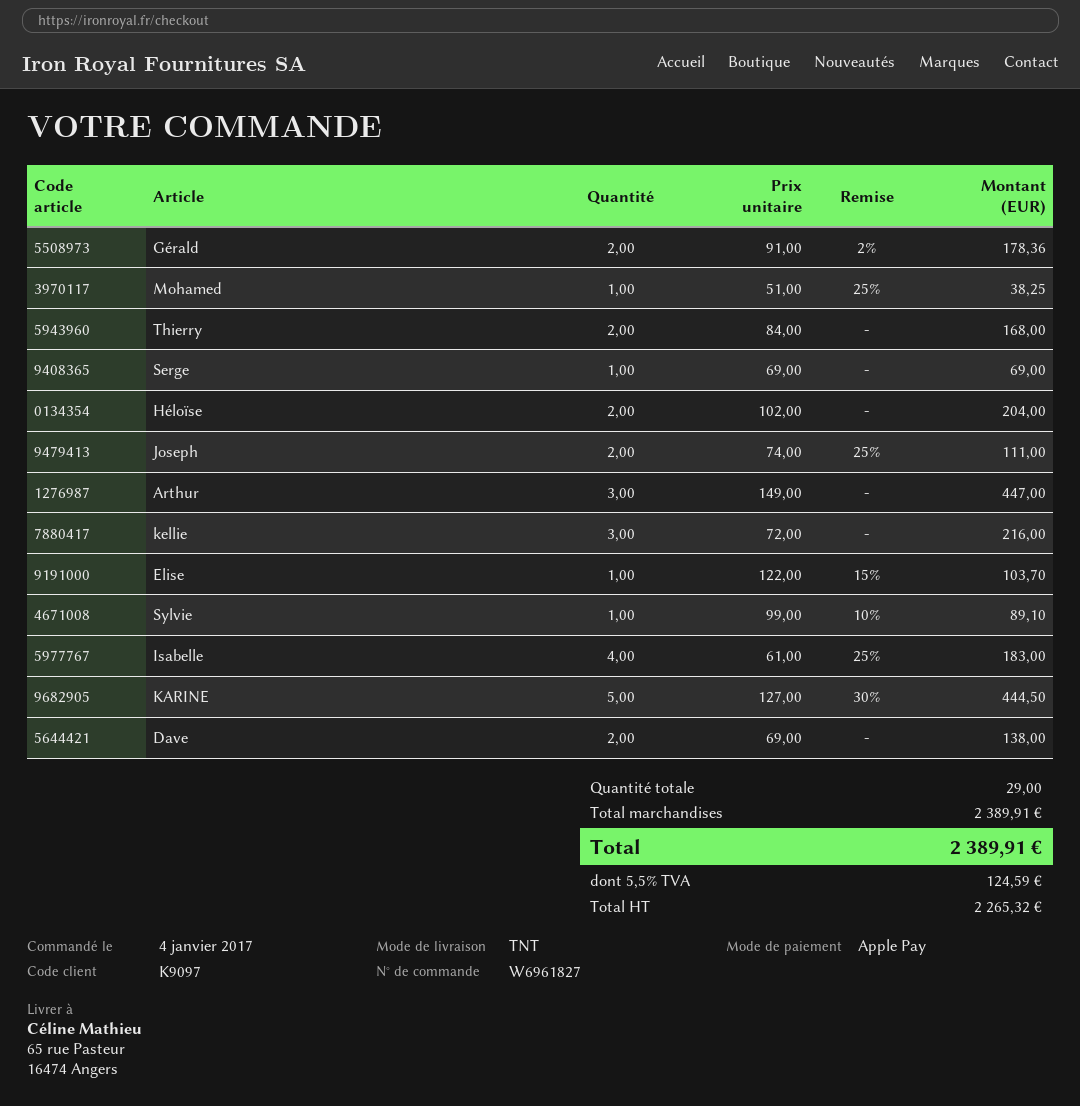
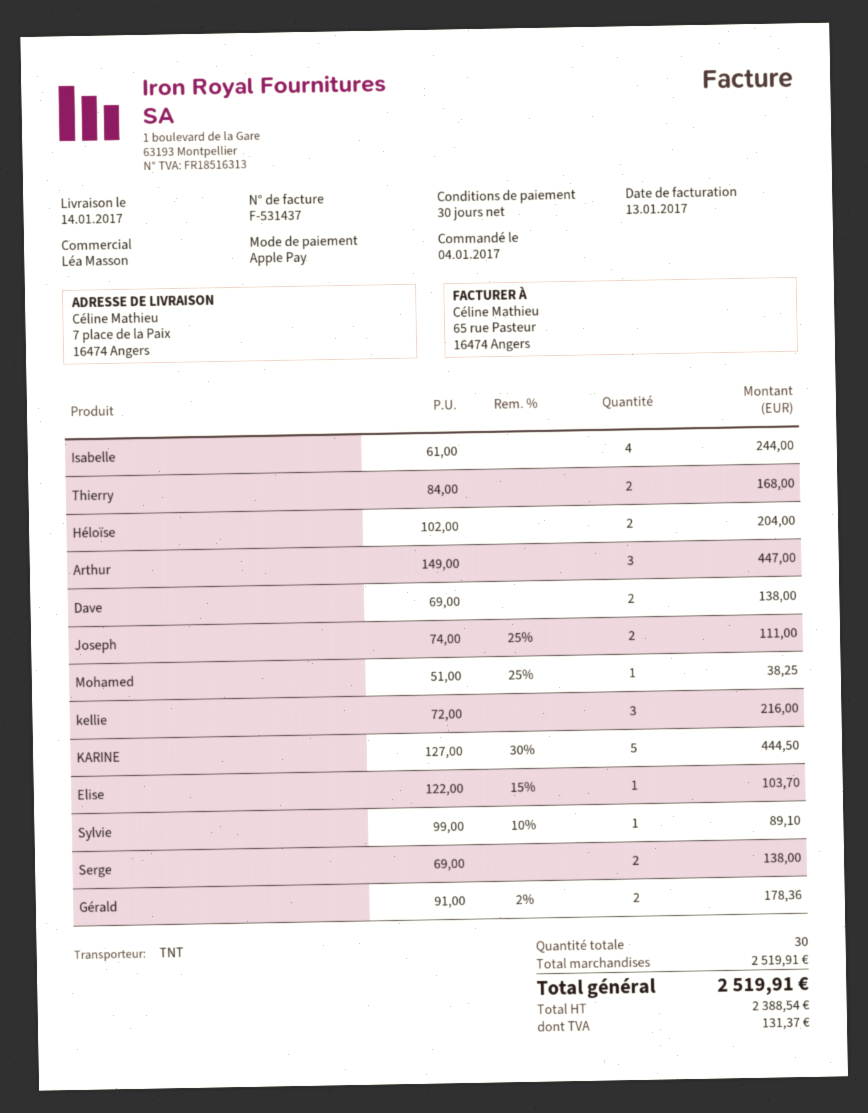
ship to: 65 rue Pasteur, 16474 Angers -> 7 place de la Paix, 16474 Angers
Serge: 1 x 69.00 = 69.00 -> 2 x 69.00 = 138.00
Isabelle: 4 x 61.00 - 25% = 183.00 -> 4 x 61.00 = 244.00
total quantity: 29 -> 30
subtotal: 2389.91 -> 2519.91
net: 2265.32 -> 2388.54
tax: 124.59 -> 131.37
total: 2389.91 -> 2519.91

